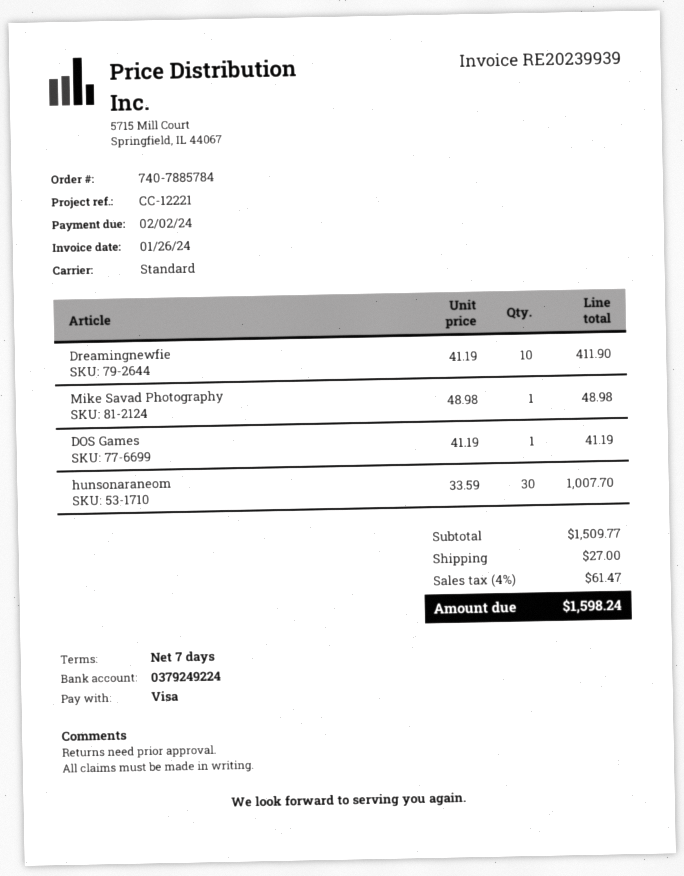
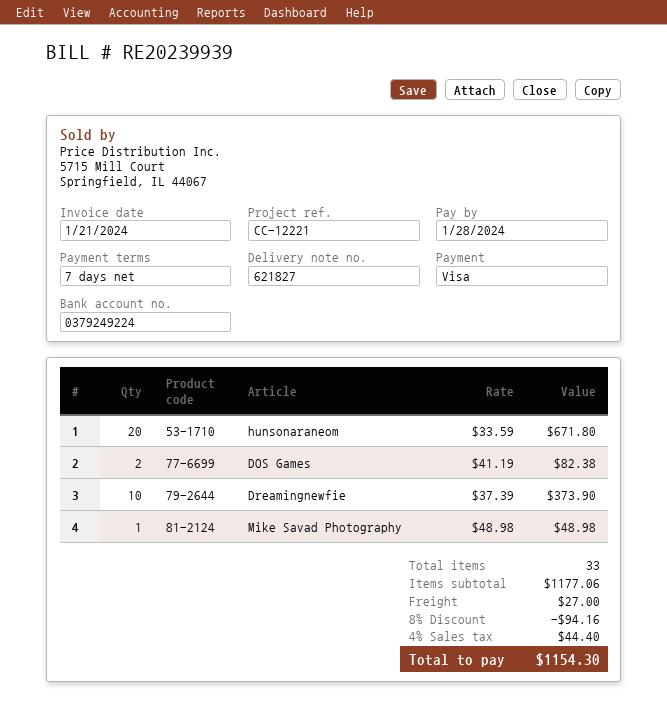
invoice date: 2024-01-26 -> 2024-01-21
due date: 2024-02-02 -> 2024-01-28
Dreamingnewfie: 10 x 41.19 = 411.90 -> 10 x 37.39 = 373.90
DOS Games: 1 x 41.19 = 41.19 -> 2 x 41.19 = 82.38
hunsonaraneom: 30 x 33.59 = 1007.70 -> 20 x 33.59 = 671.80
subtotal: 1509.77 -> 1177.06
discount: none -> 8% = 94.16
tax: 4% = 61.47 -> 4% = 44.40
total: 1598.24 -> 1154.30

